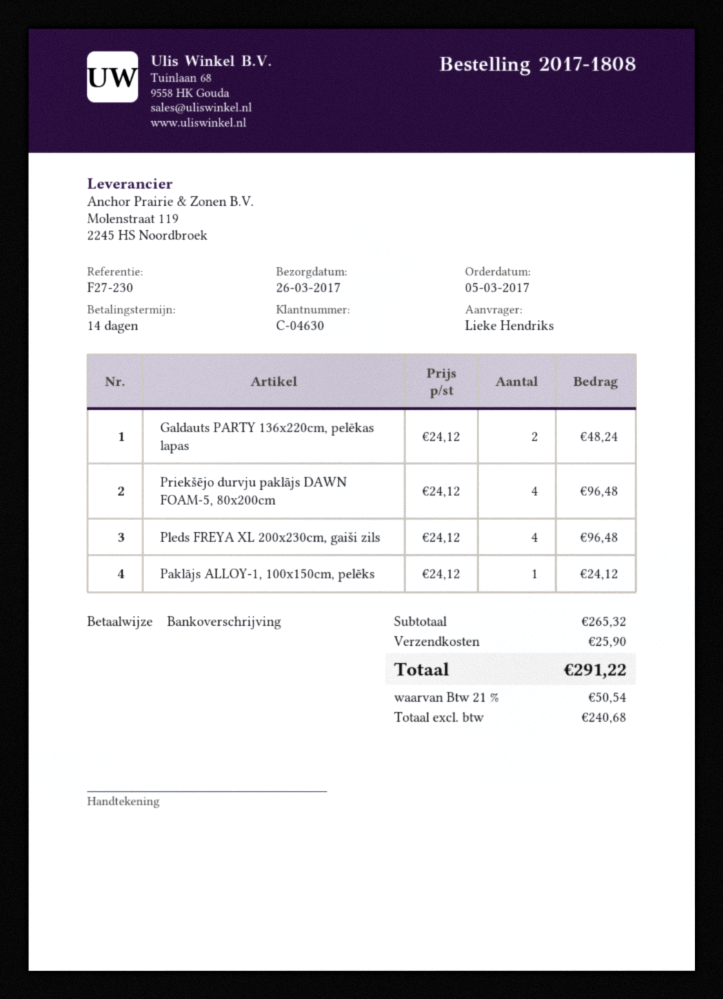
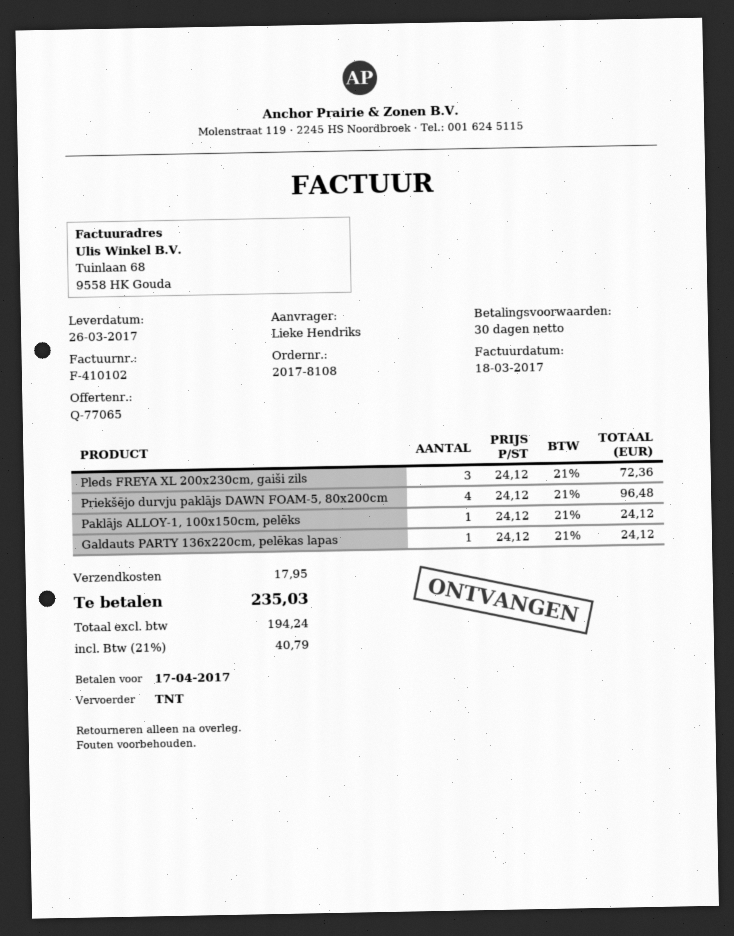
order number: 2017-1808 -> 2017-8108
payment terms: 14 days -> 30 days
Galdauts PARTY 136x220cm, pelēkas lapas: 2 x 24.12 = 48.24 -> 1 x 24.12 = 24.12
Pleds FREYA XL 200x230cm, gaiši zils: 4 x 24.12 = 96.48 -> 3 x 24.12 = 72.36
shipping: 25.90 -> 17.95
net: 240.68 -> 194.24
tax: 21% = 50.54 -> 21% = 40.79
total: 291.22 -> 235.03

